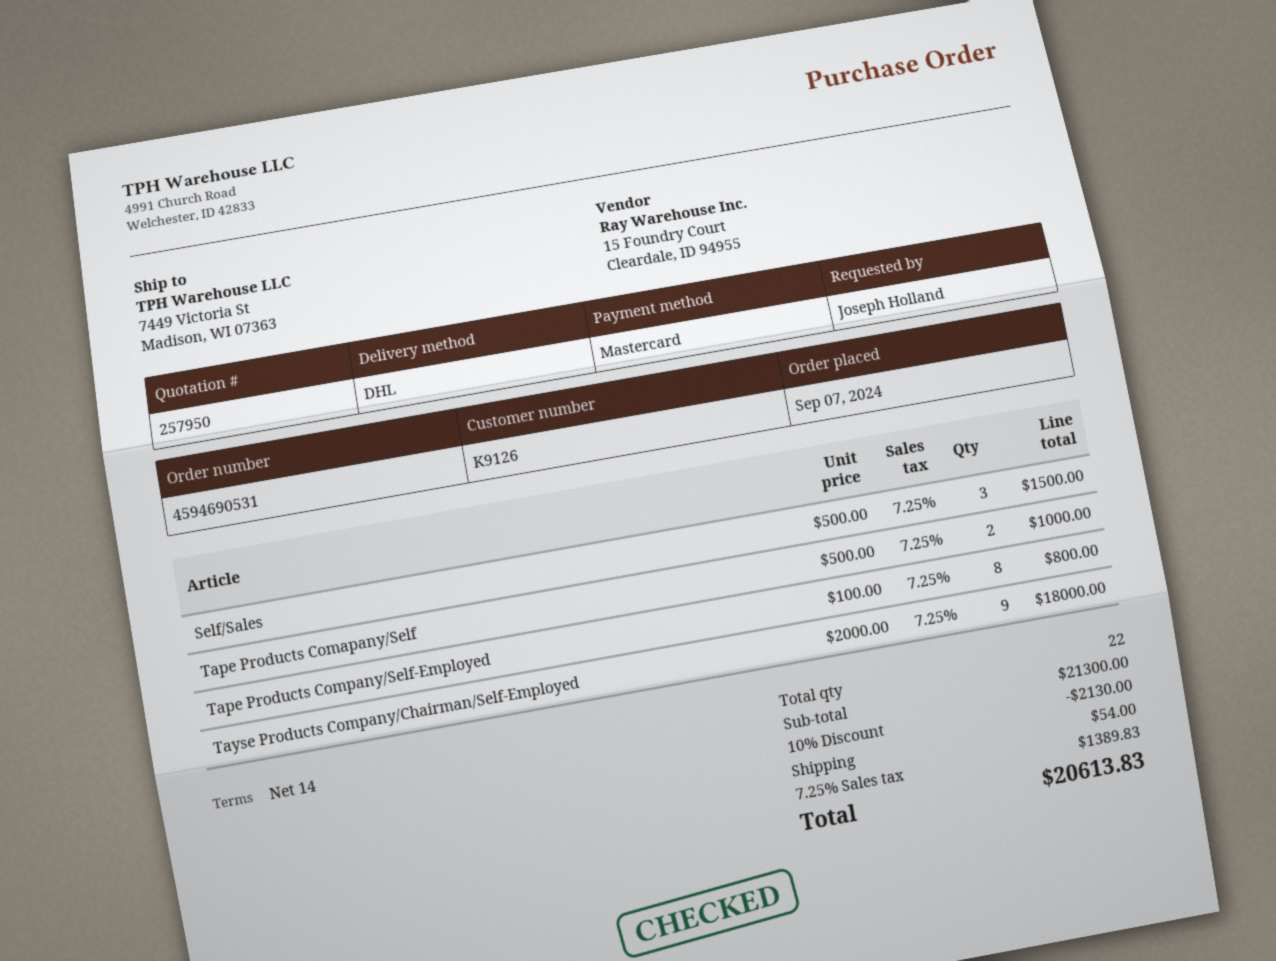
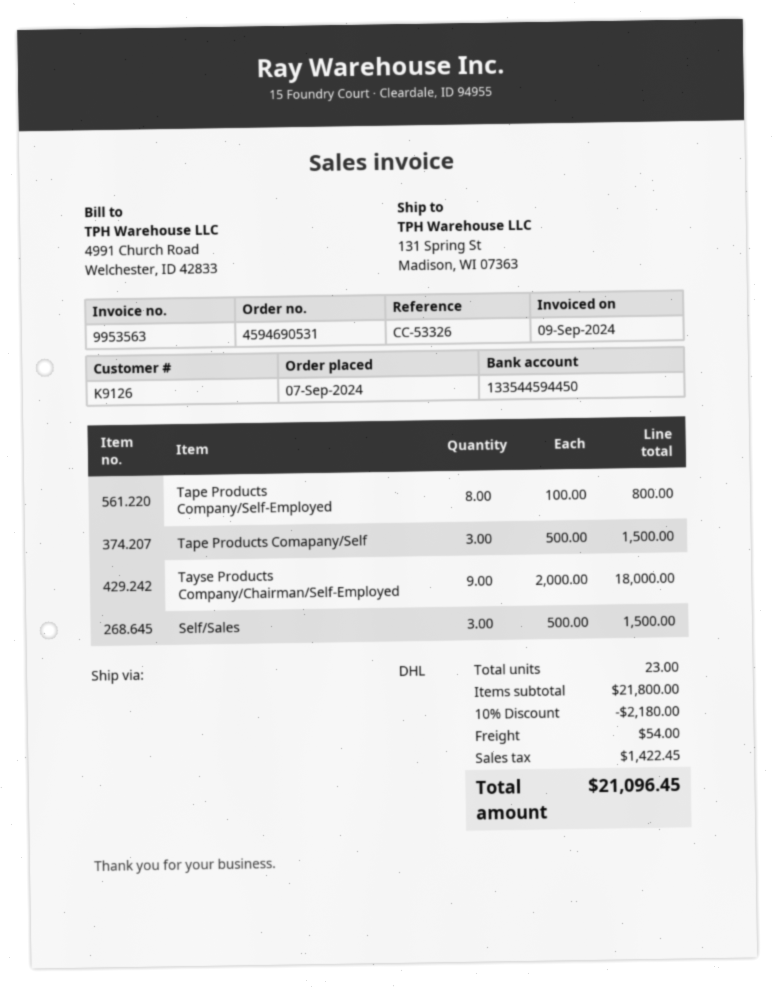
ship to: 7449 Victoria St, Madison, WI 07363 -> 131 Spring St, Madison, WI 07363
Tape Products Comapany/Self: 2 x 500.00 = 1000.00 -> 3 x 500.00 = 1500.00
total quantity: 22 -> 23
subtotal: 21300.00 -> 21800.00
discount: 10% = 2130.00 -> 10% = 2180.00
tax: 1389.83 -> 1422.45
total: 20613.83 -> 21096.45

